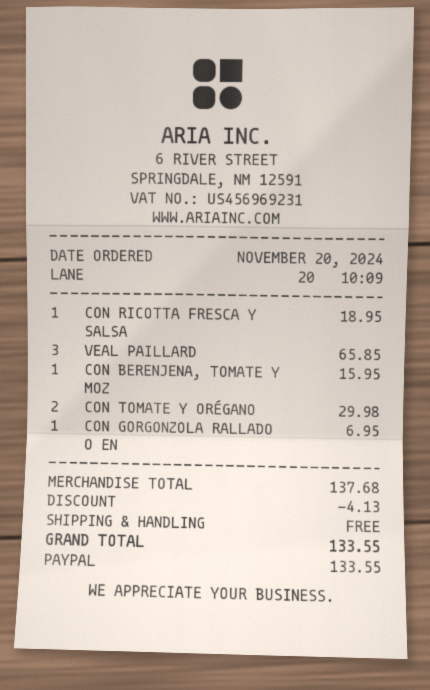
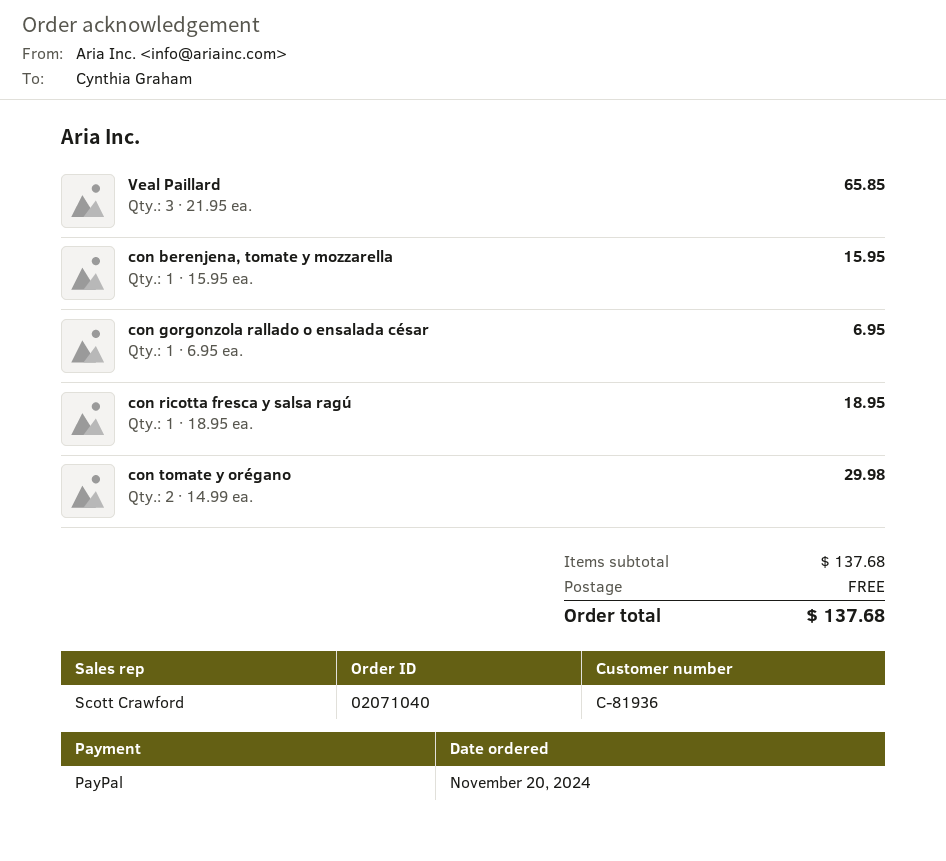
discount: 4.13 -> none
total: 133.55 -> 137.68

